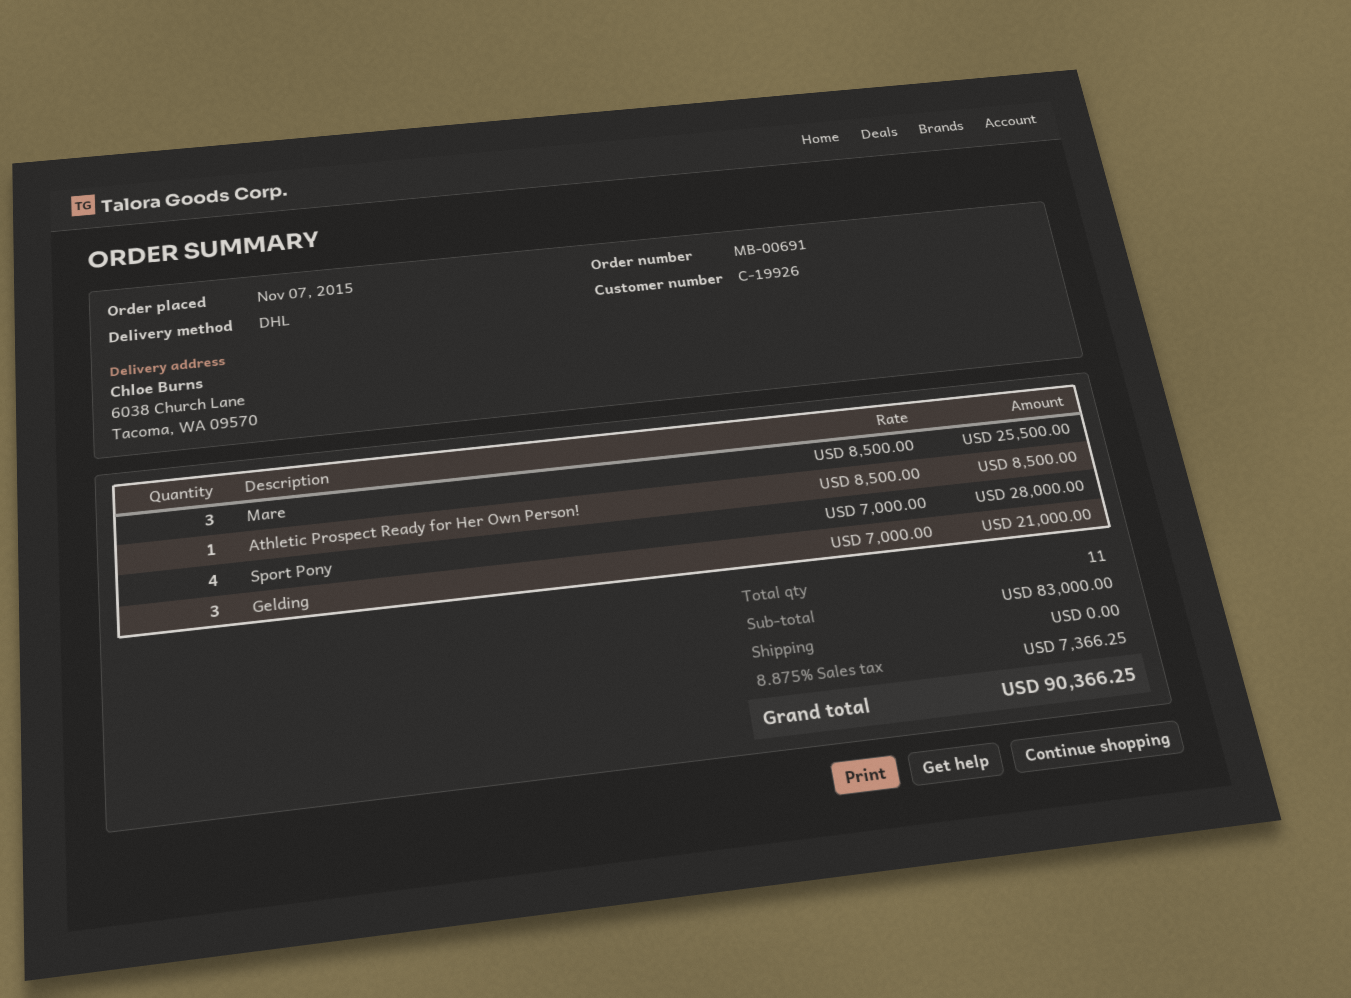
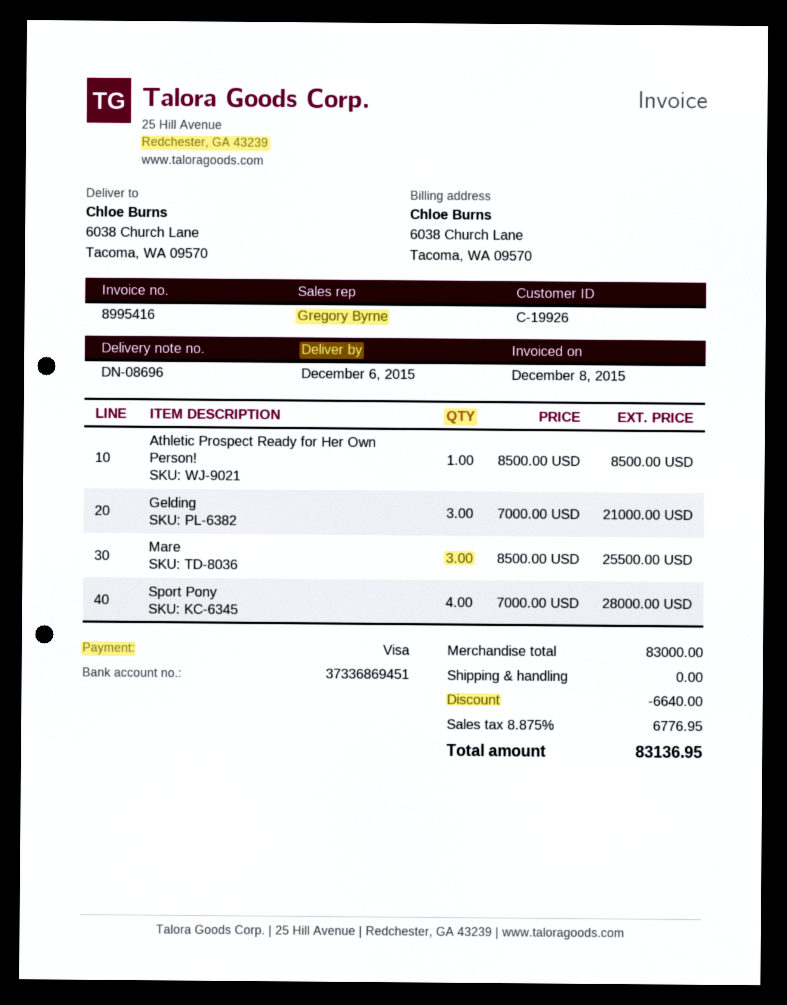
discount: none -> 6640.00
tax: 8.875% = 7366.25 -> 8.875% = 6776.95
total: 90366.25 -> 83136.95

